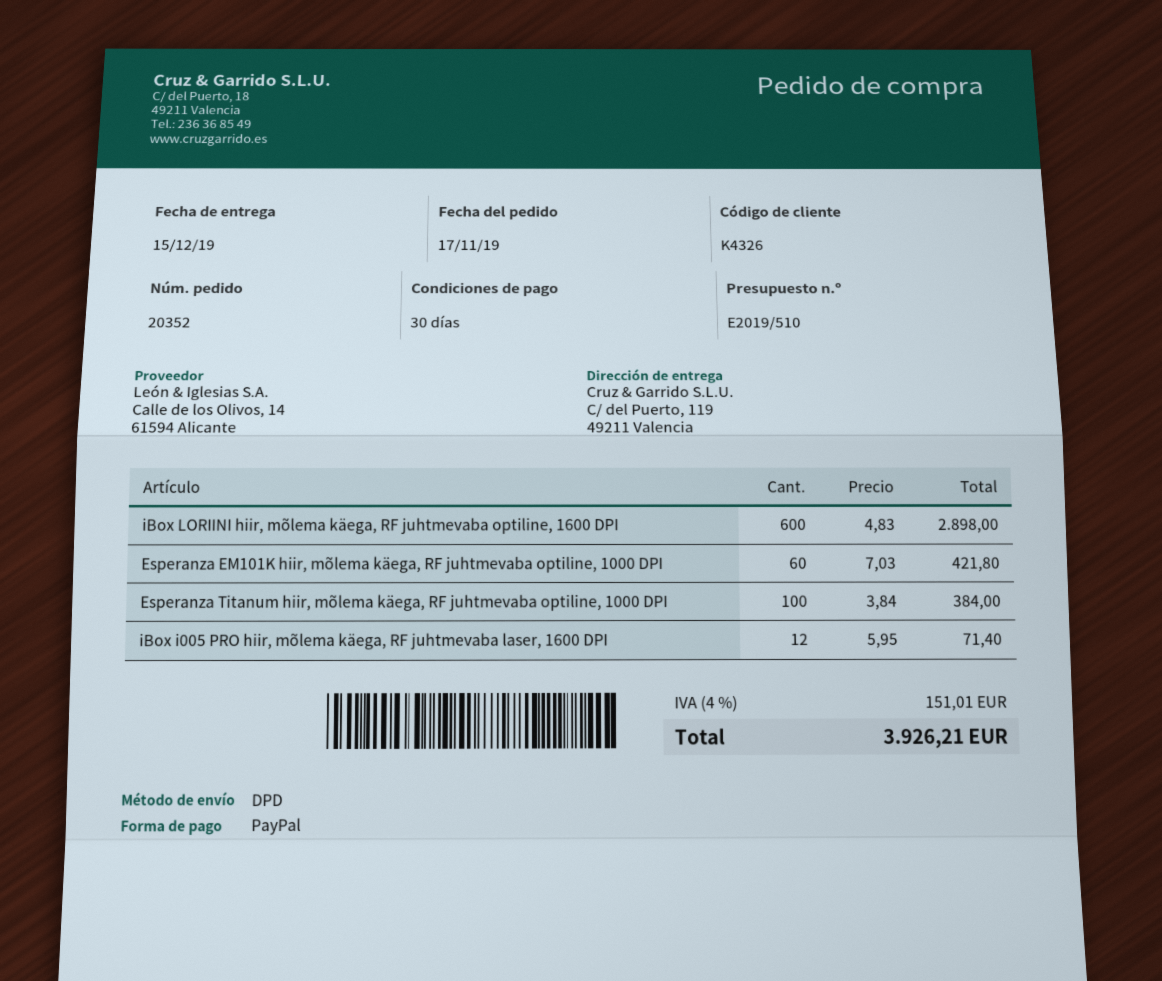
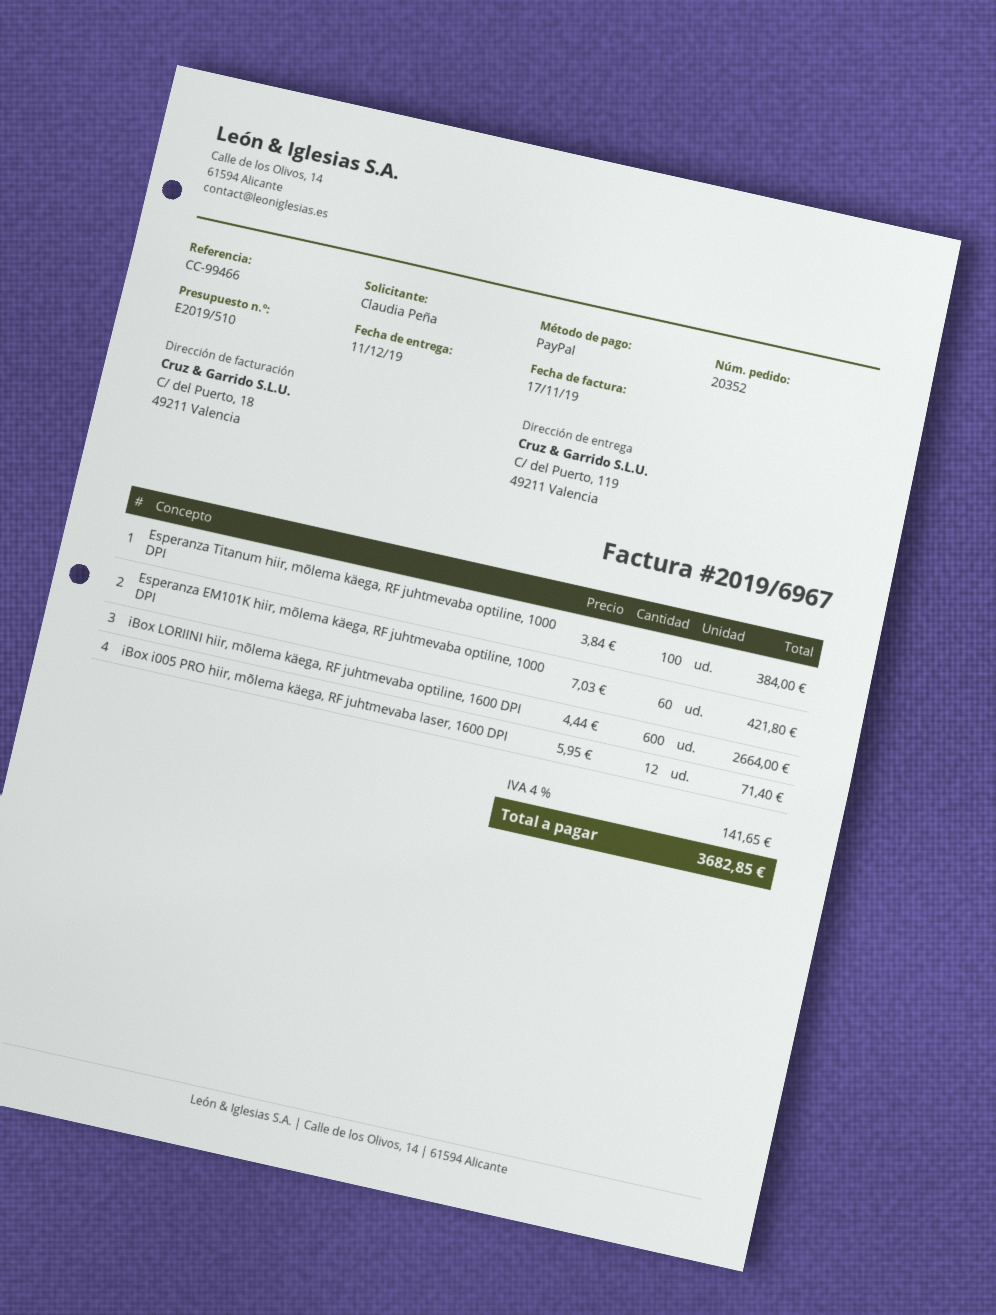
delivery date: 2019-12-15 -> 2019-12-11
iBox LORIINI hiir, mõlema käega, RF juhtmevaba optiline, 1600 DPI: 600 x 4.83 = 2898.00 -> 600 x 4.44 = 2664.00
tax: 4% = 151.01 -> 4% = 141.65
total: 3926.21 -> 3682.85

